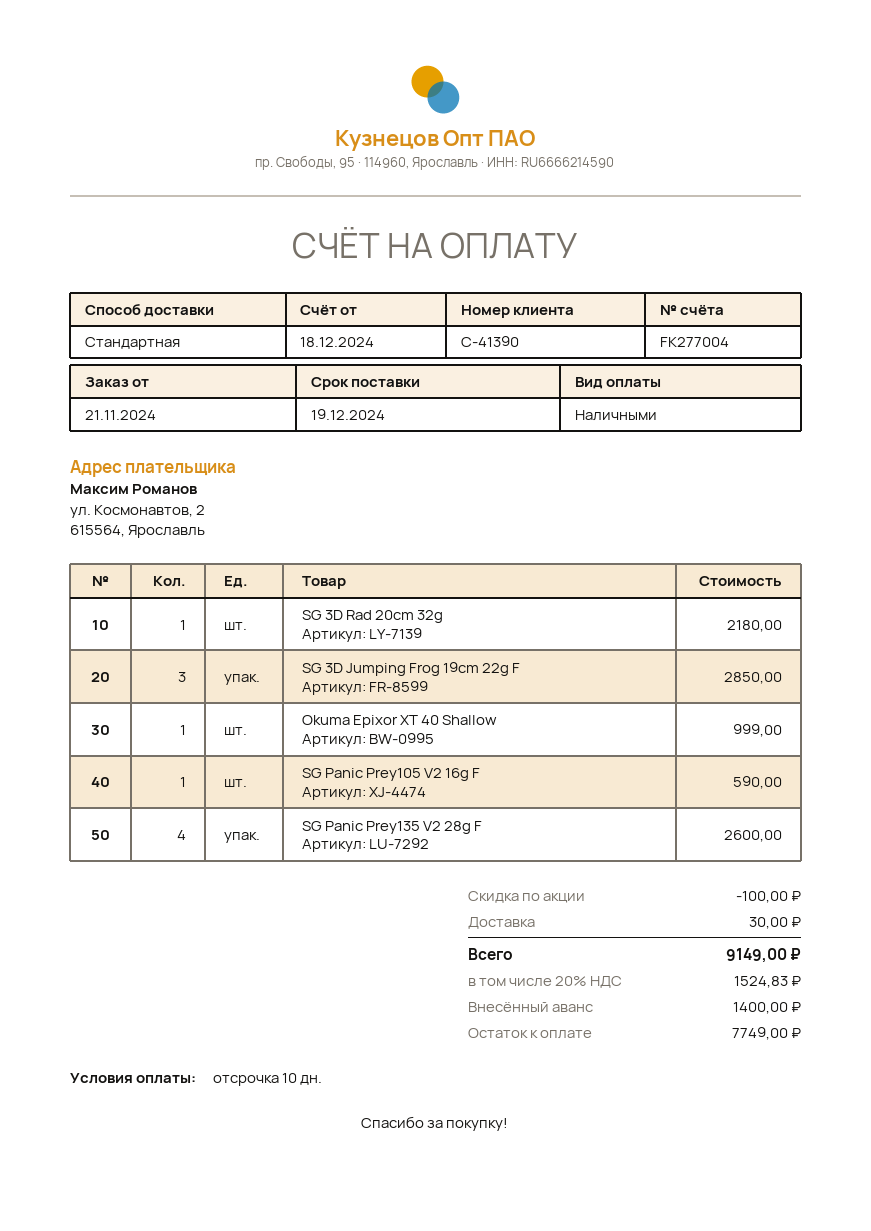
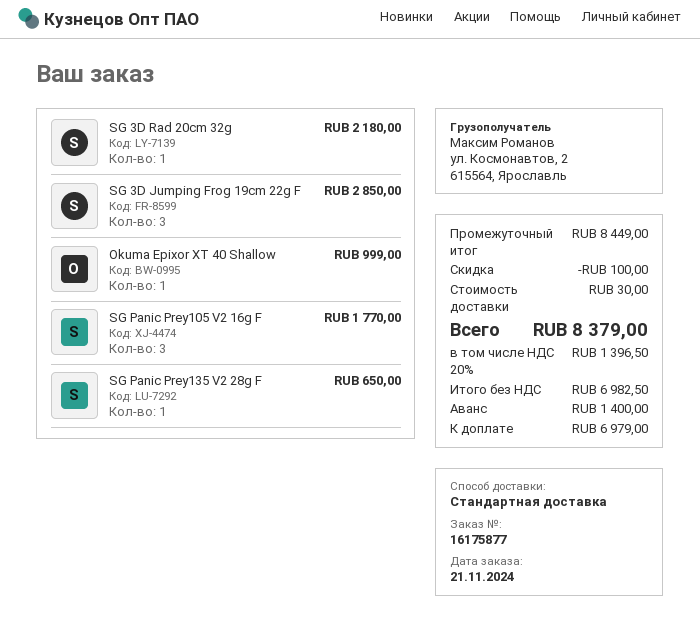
SG Panic Prey105 V2 16g F: 1 for 590.00 -> 3 for 1770.00
SG Panic Prey135 V2 28g F: 4 for 2600.00 -> 1 for 650.00
tax: 20% = 1524.83 -> 20% = 1396.50
total: 9149.00 -> 8379.00
balance: 7749.00 -> 6979.00

